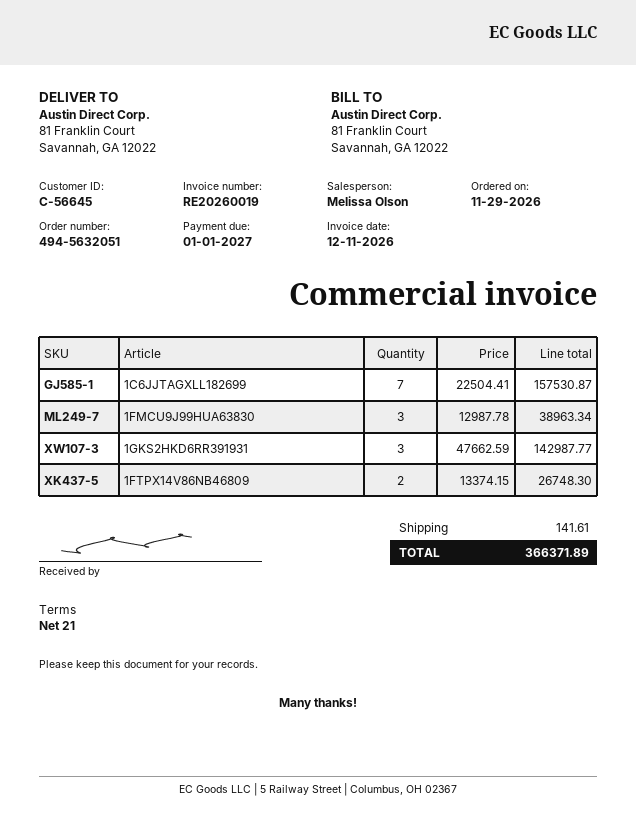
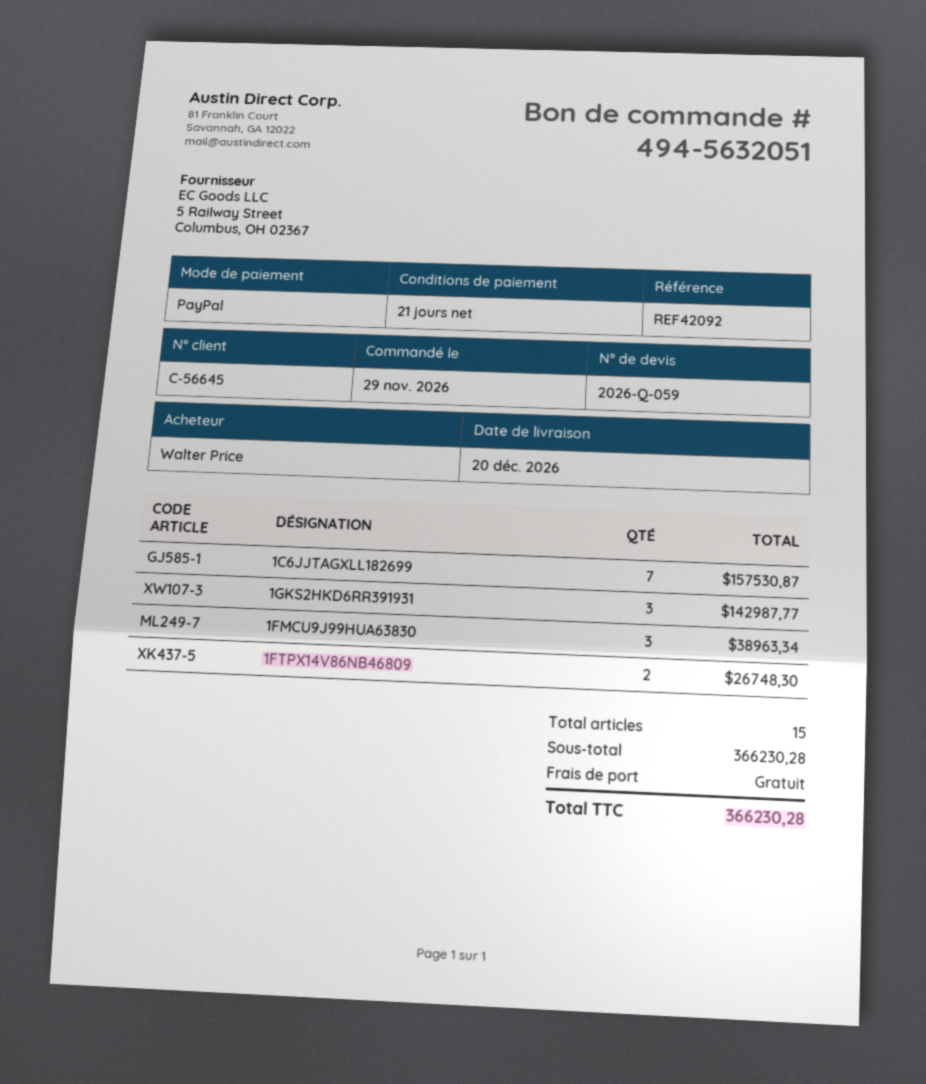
shipping: 141.61 -> 0.00
total: 366371.89 -> 366230.28

